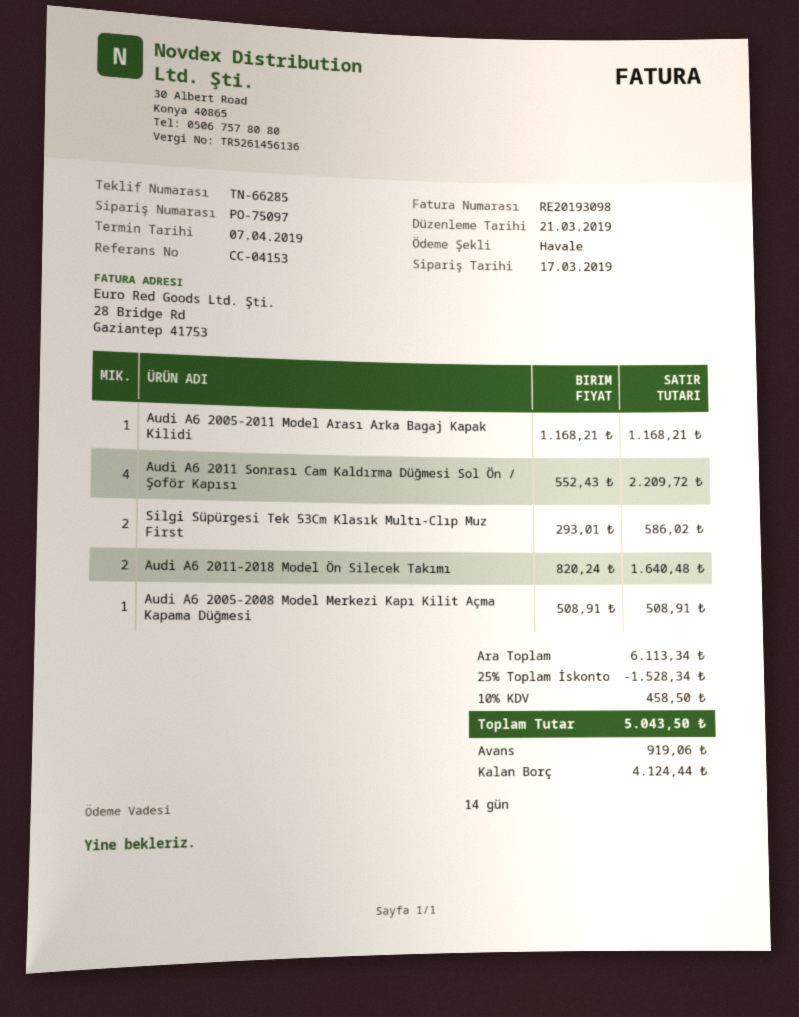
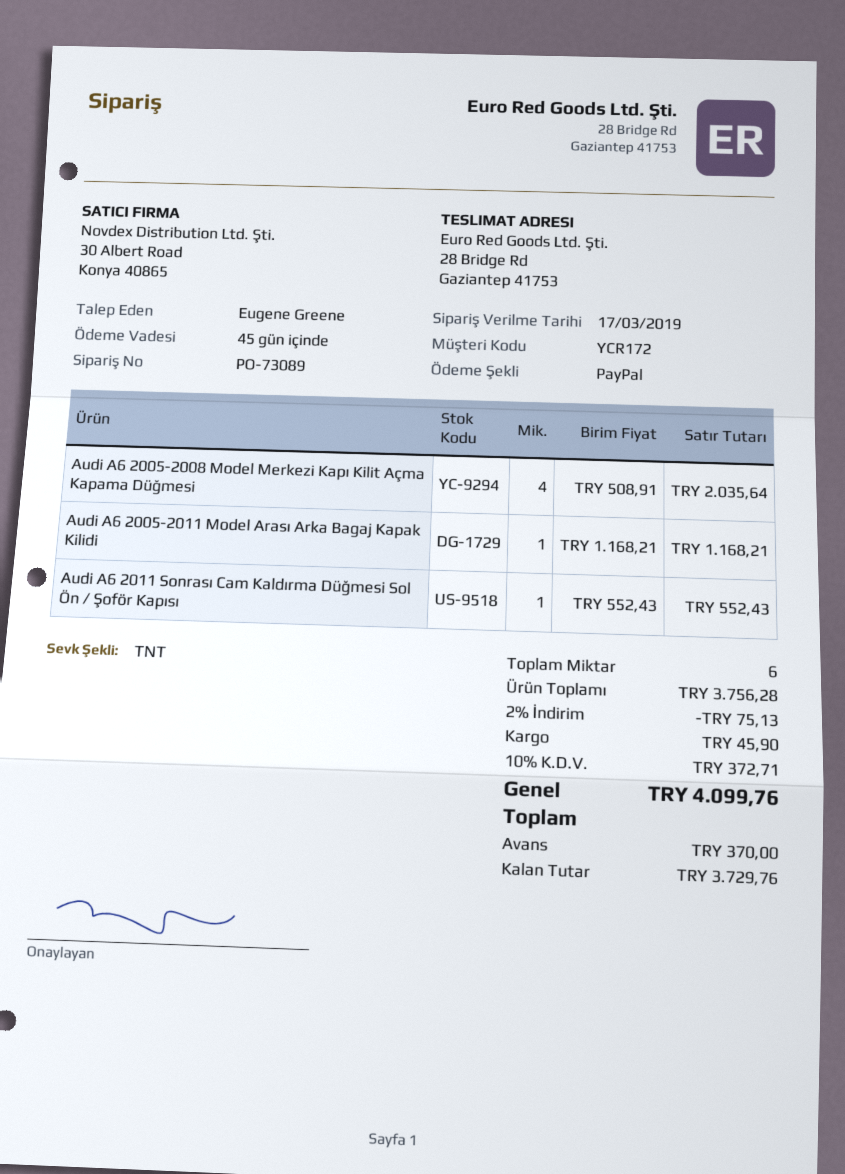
order number: PO-75097 -> PO-73089
payment terms: 14 days -> 45 days
payment method: bank transfer -> PayPal
Audi A6 2011 Sonrası Cam Kaldırma Düğmesi Sol Ön / Şoför Kapısı: 4 x 552.43 = 2209.72 -> 1 x 552.43 = 552.43
Silgi Süpürgesi Tek 53Cm Klasık Multı-Clıp Muz First: 2 x 293.01 = 586.02 -> none
Audi A6 2011-2018 Model Ön Silecek Takımı: 2 x 820.24 = 1640.48 -> none
Audi A6 2005-2008 Model Merkezi Kapı Kilit Açma Kapama Düğmesi: 1 x 508.91 = 508.91 -> 4 x 508.91 = 2035.64
subtotal: 6113.34 -> 3756.28
discount: 25% = 1528.34 -> 2% = 75.13
shipping: none -> 45.90
tax: 10% = 458.50 -> 10% = 372.71
total: 5043.50 -> 4099.76
deposit: 919.06 -> 370.00
balance: 4124.44 -> 3729.76

